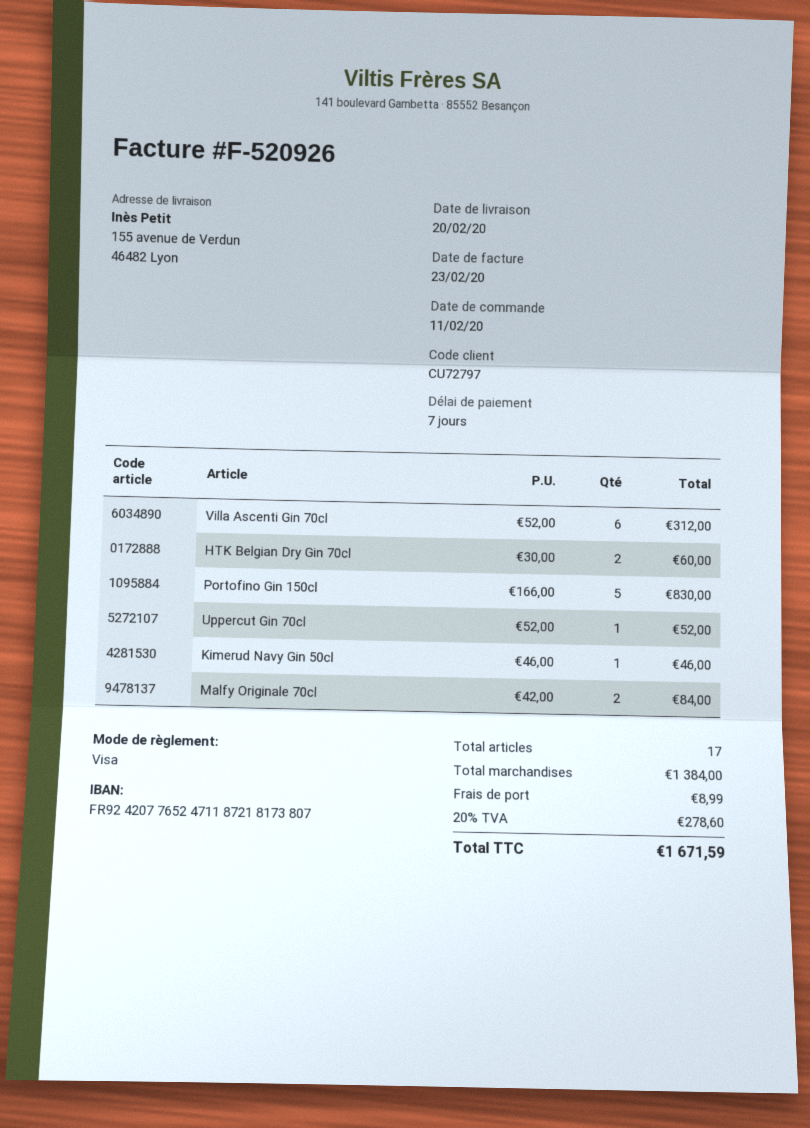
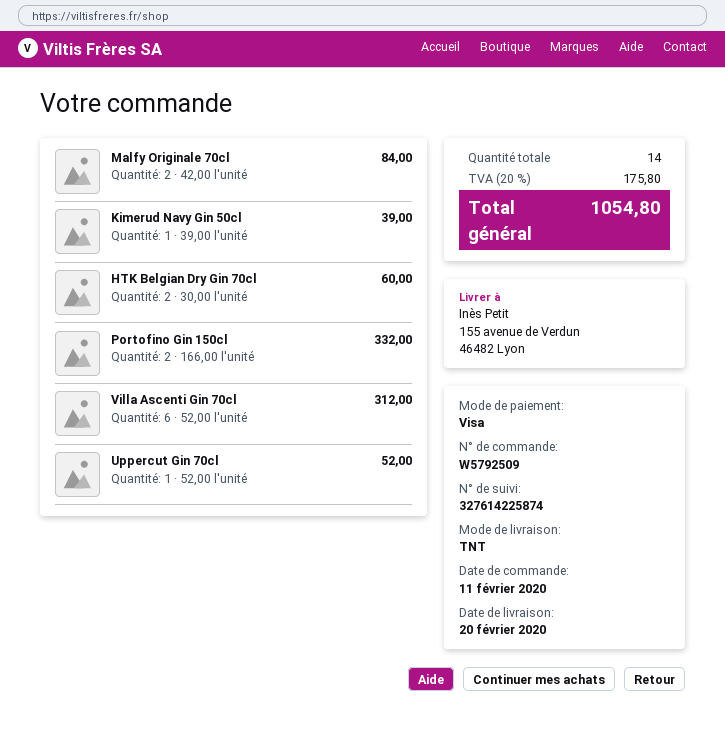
Portofino Gin 150cl: 5 x 166.00 = 830.00 -> 2 x 166.00 = 332.00
Kimerud Navy Gin 50cl: 1 x 46.00 = 46.00 -> 1 x 39.00 = 39.00
total quantity: 17 -> 14
shipping: 8.99 -> none
tax: 20% = 278.60 -> 20% = 175.80
total: 1671.59 -> 1054.80

